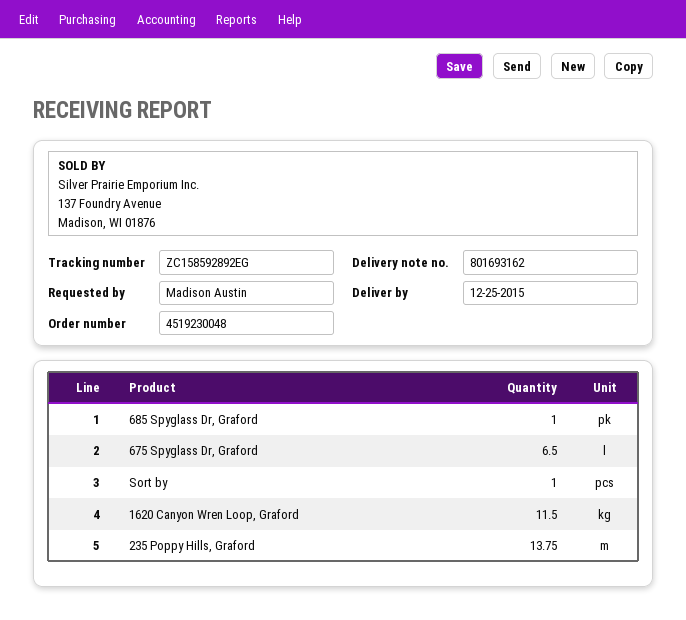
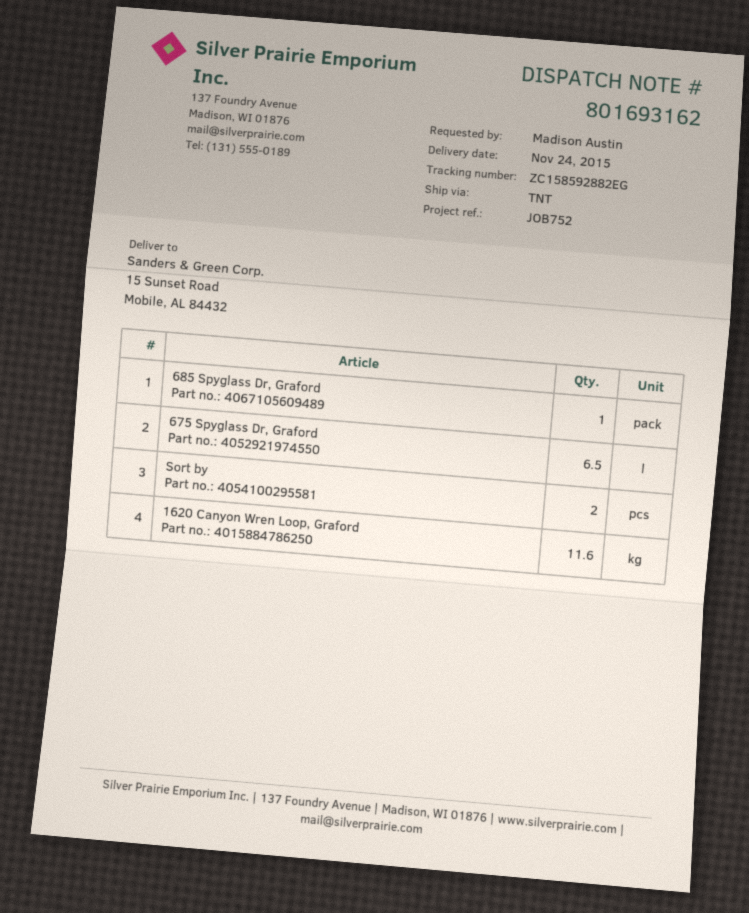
delivery date: 2015-12-25 -> 2015-11-24
tracking number: ZC158592892EG -> ZC158592882EG
Sort by: 1 -> 2
1620 Canyon Wren Loop, Graford: 11.5 -> 11.6
235 Poppy Hills, Graford: 13.75 -> none

